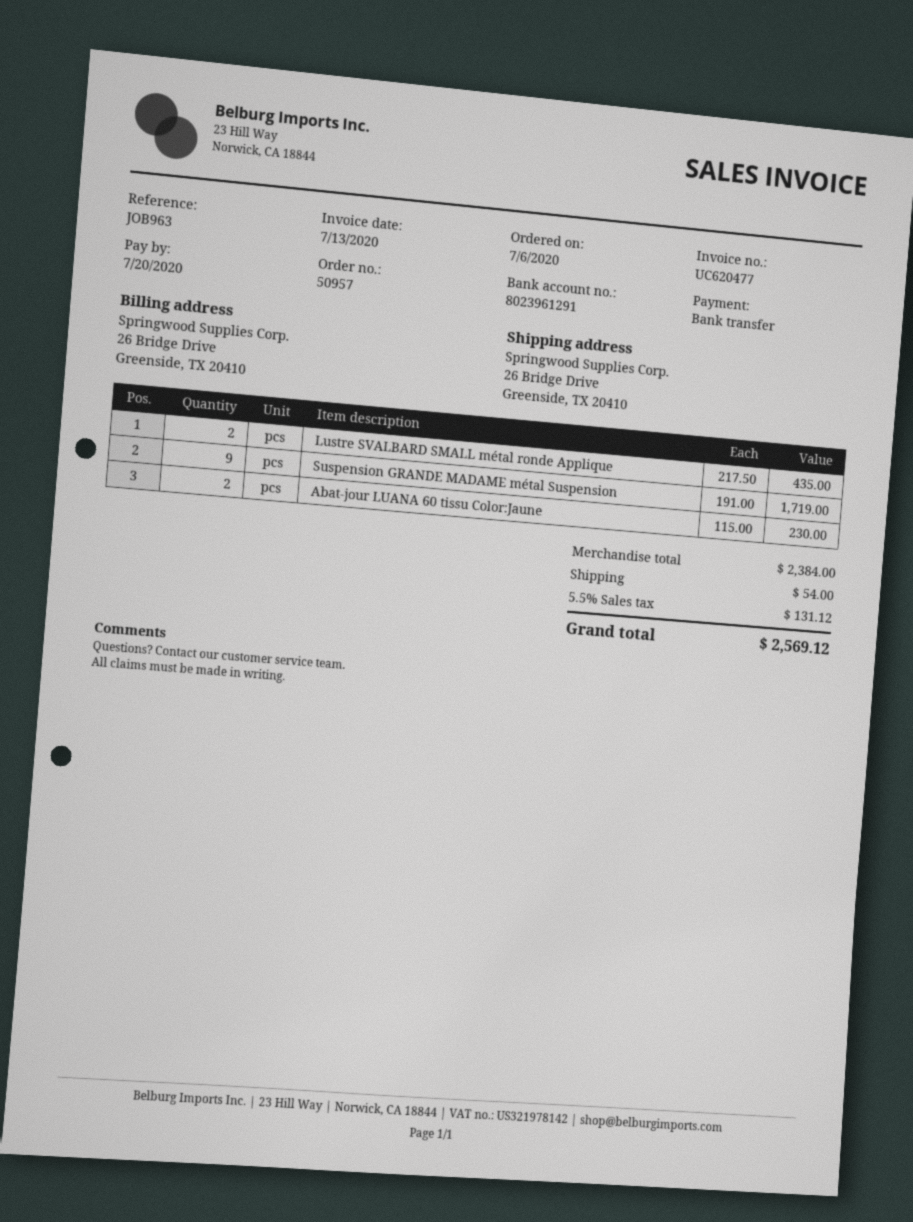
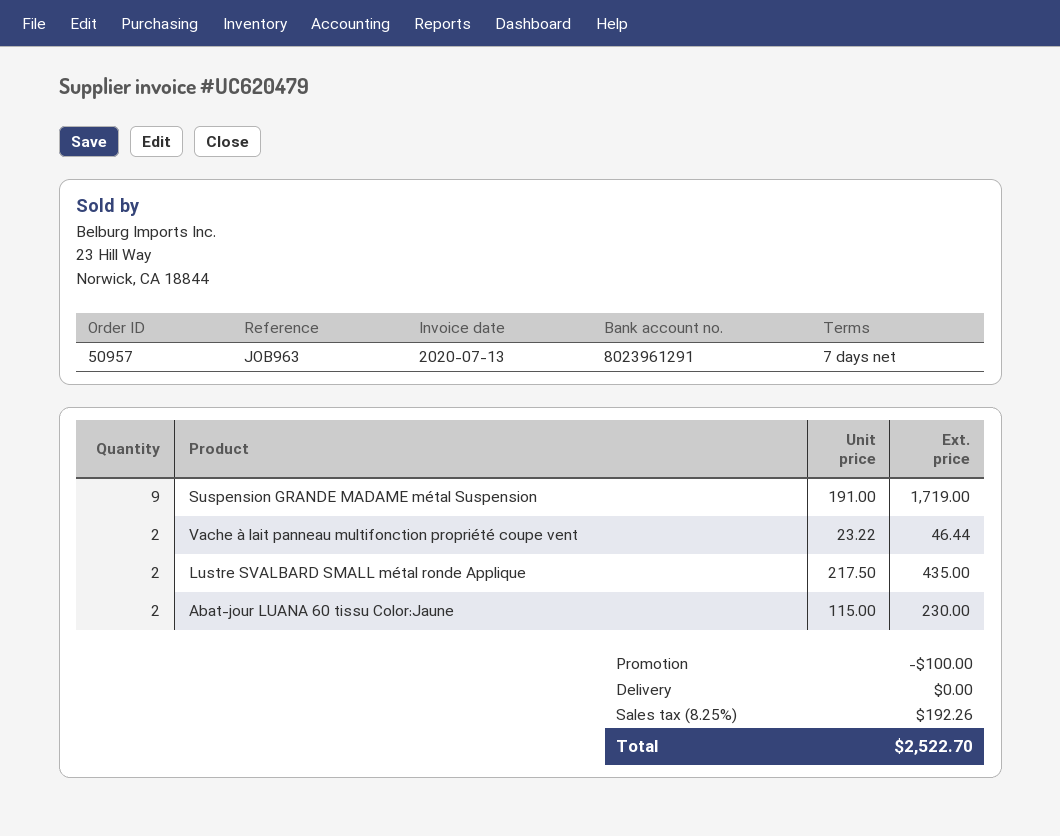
invoice number: UC620477 -> UC620479
Vache à lait panneau multifonction propriété coupe vent: none -> 2 x 23.22 = 46.44
discount: none -> 100.00
shipping: 54.00 -> 0.00
tax: 5.5% = 131.12 -> 8.25% = 192.26
total: 2569.12 -> 2522.70

